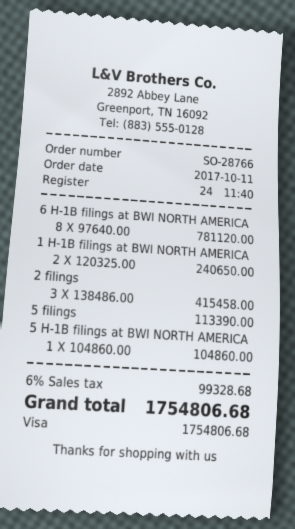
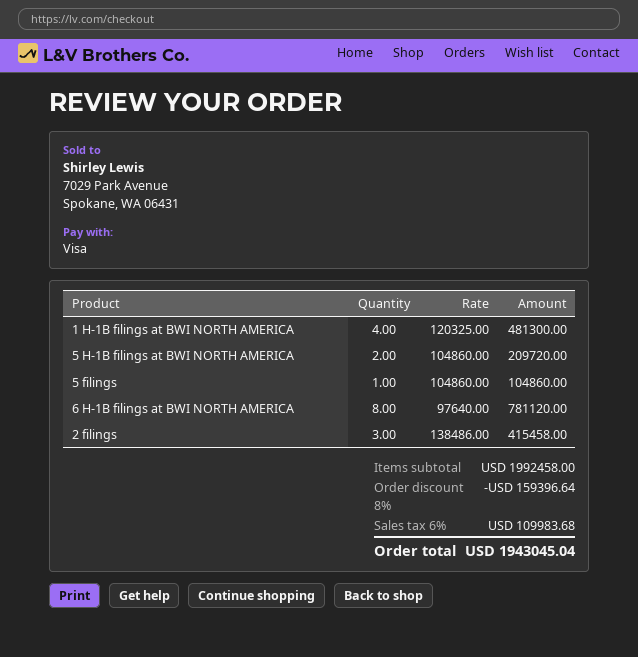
1 H-1B filings at BWI NORTH AMERICA: 2 x 120325.00 = 240650.00 -> 4 x 120325.00 = 481300.00
5 filings: 1 x 113390.00 = 113390.00 -> 1 x 104860.00 = 104860.00
5 H-1B filings at BWI NORTH AMERICA: 1 x 104860.00 = 104860.00 -> 2 x 104860.00 = 209720.00
discount: none -> 8% = 159396.64
tax: 6% = 99328.68 -> 6% = 109983.68
total: 1754806.68 -> 1943045.04

